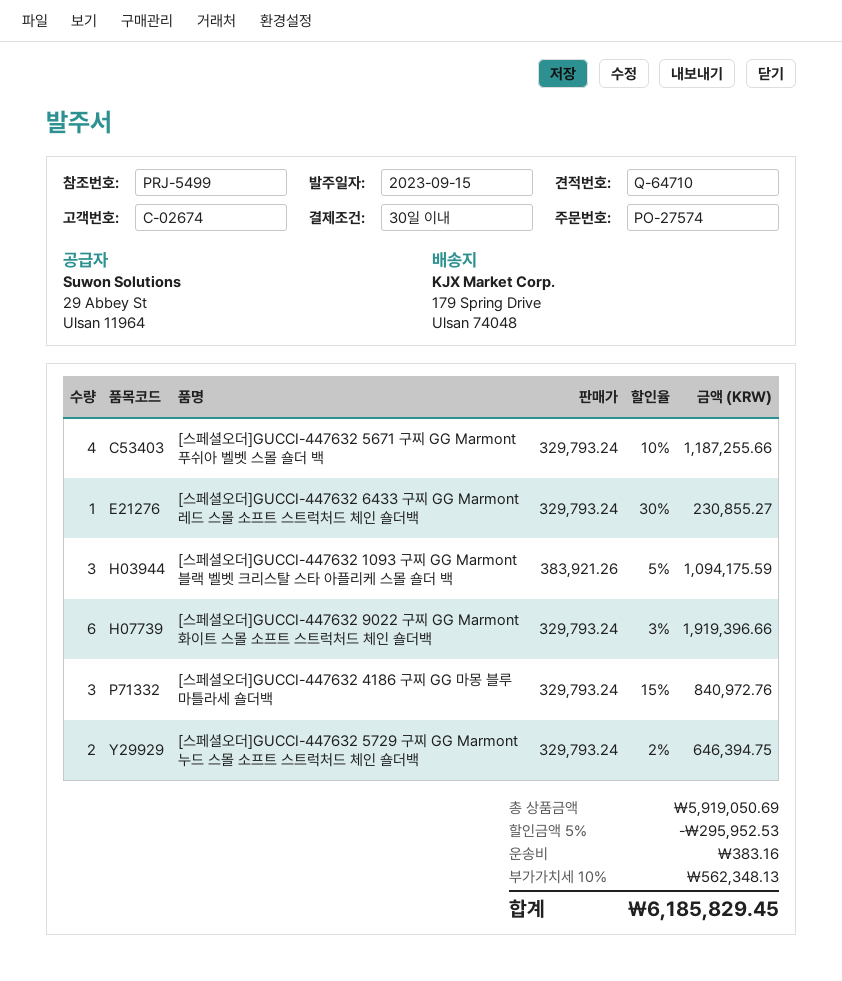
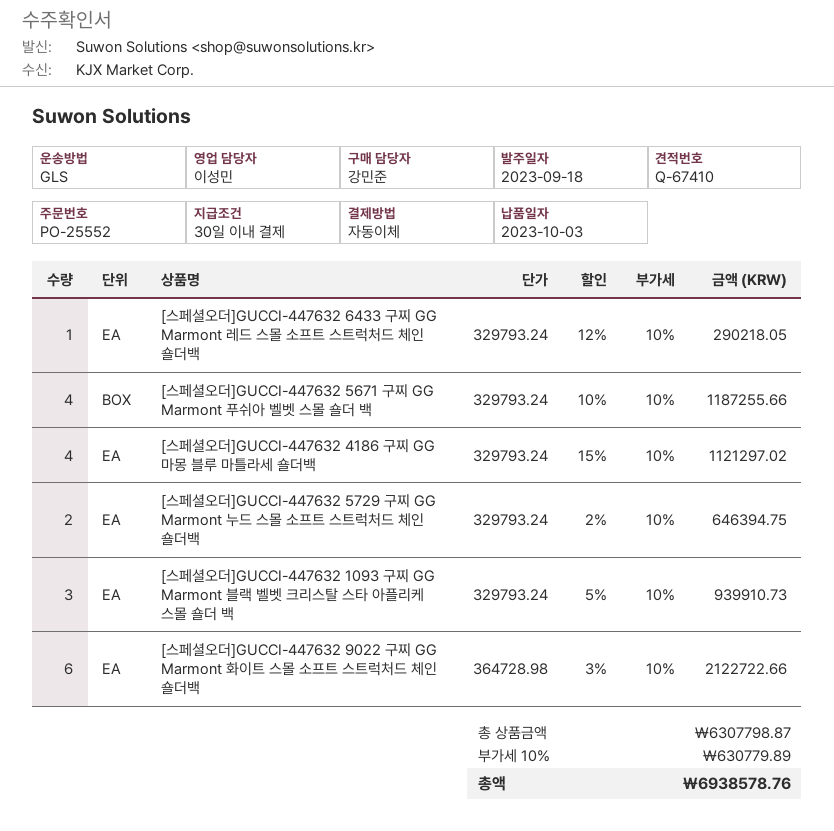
quote number: Q-64710 -> Q-67410
order number: PO-27574 -> PO-25552
order date: 2023-09-15 -> 2023-09-18
[스페셜오더]GUCCI-447632 6433 구찌 GG Marmont 레드 스몰 소프트 스트럭처드 체인 숄더백: 1 x 329793.24 - 30% = 230855.27 -> 1 x 329793.24 - 12% = 290218.05
[스페셜오더]GUCCI-447632 1093 구찌 GG Marmont 블랙 벨벳 크리스탈 스타 아플리케 스몰 숄더 백: 3 x 383921.26 - 5% = 1094175.59 -> 3 x 329793.24 - 5% = 939910.73
[스페셜오더]GUCCI-447632 9022 구찌 GG Marmont 화이트 스몰 소프트 스트럭처드 체인 숄더백: 6 x 329793.24 - 3% = 1919396.66 -> 6 x 364728.98 - 3% = 2122722.66
[스페셜오더]GUCCI-447632 4186 구찌 GG 마몽 블루 마틀라세 숄더백: 3 x 329793.24 - 15% = 840972.76 -> 4 x 329793.24 - 15% = 1121297.02
subtotal: 5919050.69 -> 6307798.87
discount: 5% = 295952.53 -> none
shipping: 383.16 -> none
tax: 10% = 562348.13 -> 10% = 630779.89
total: 6185829.45 -> 6938578.76

